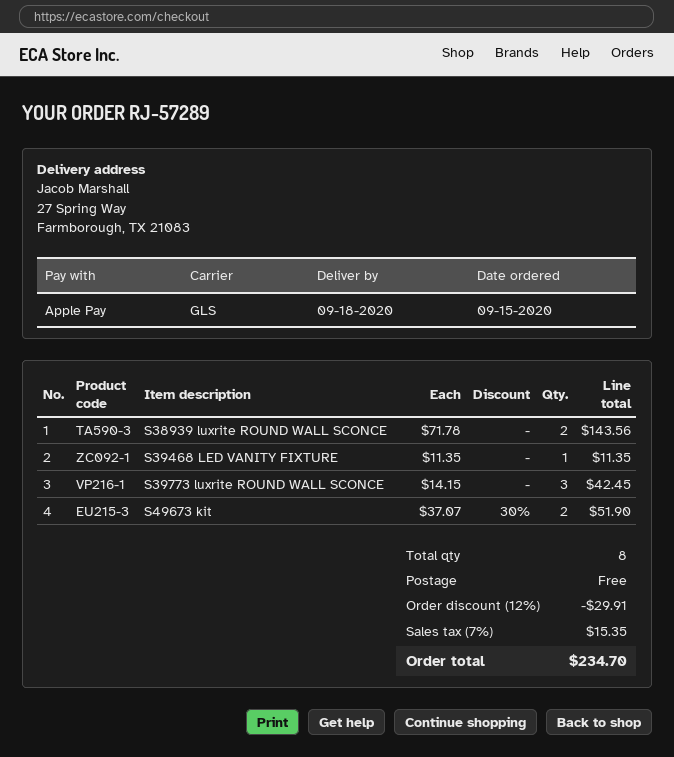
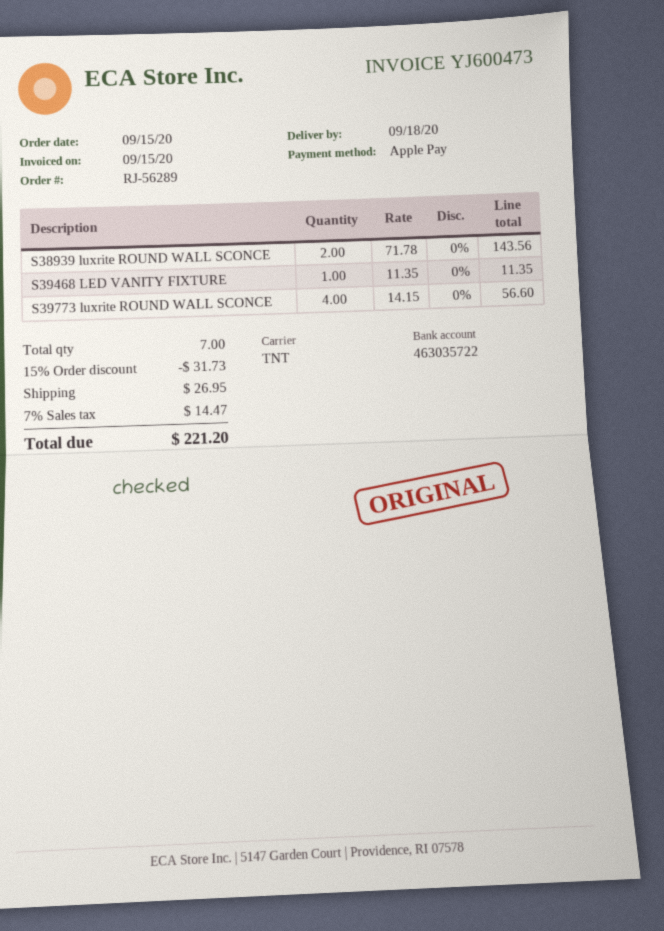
order number: RJ-57289 -> RJ-56289
shipping method: GLS -> TNT
S39773 luxrite ROUND WALL SCONCE: 3 x 14.15 = 42.45 -> 4 x 14.15 = 56.60
S49673 kit: 2 x 37.07 - 30% = 51.90 -> none
total quantity: 8 -> 7
discount: 12% = 29.91 -> 15% = 31.73
shipping: 0.00 -> 26.95
tax: 7% = 15.35 -> 7% = 14.47
total: 234.70 -> 221.20

